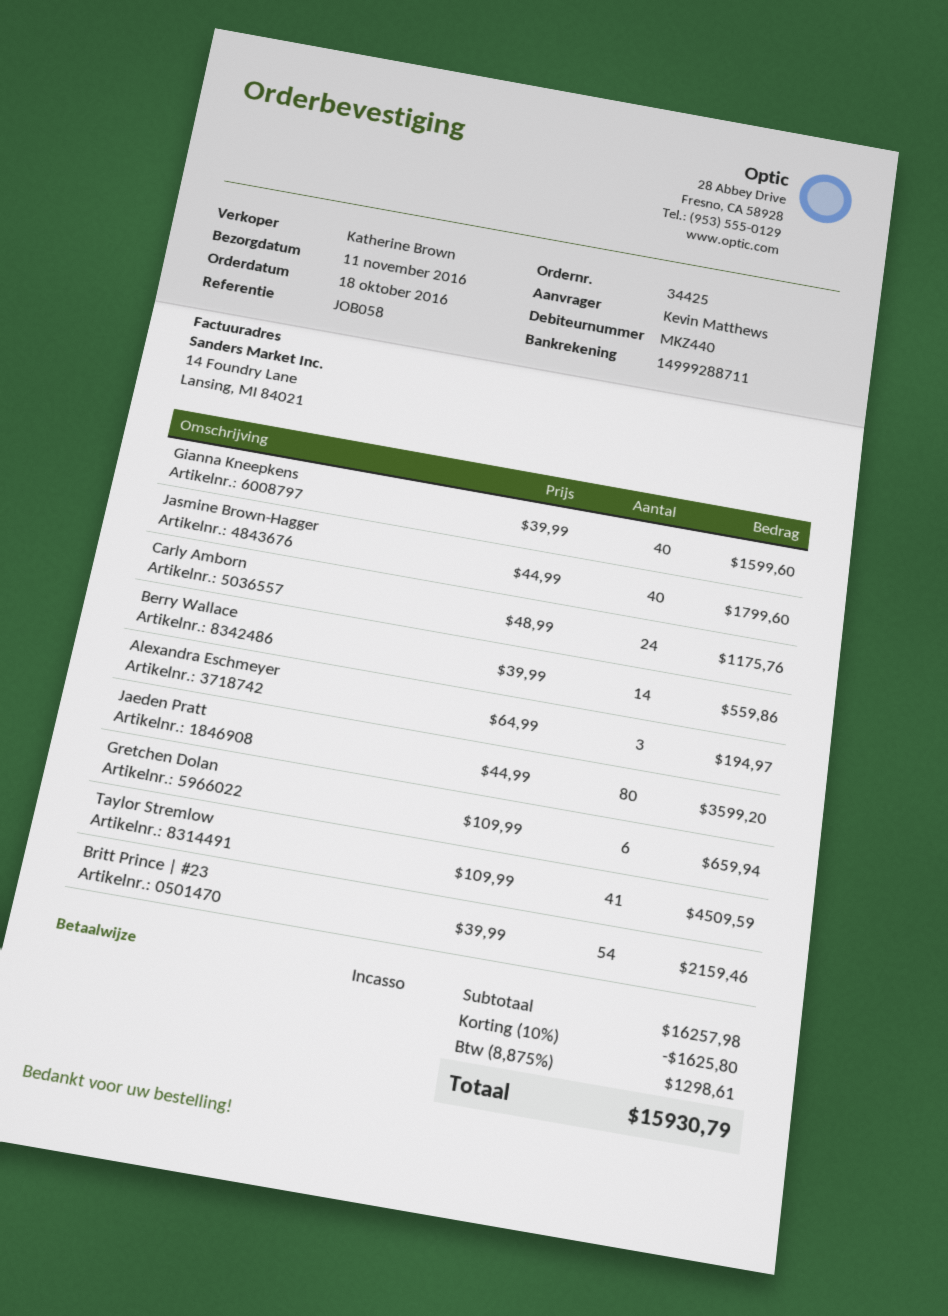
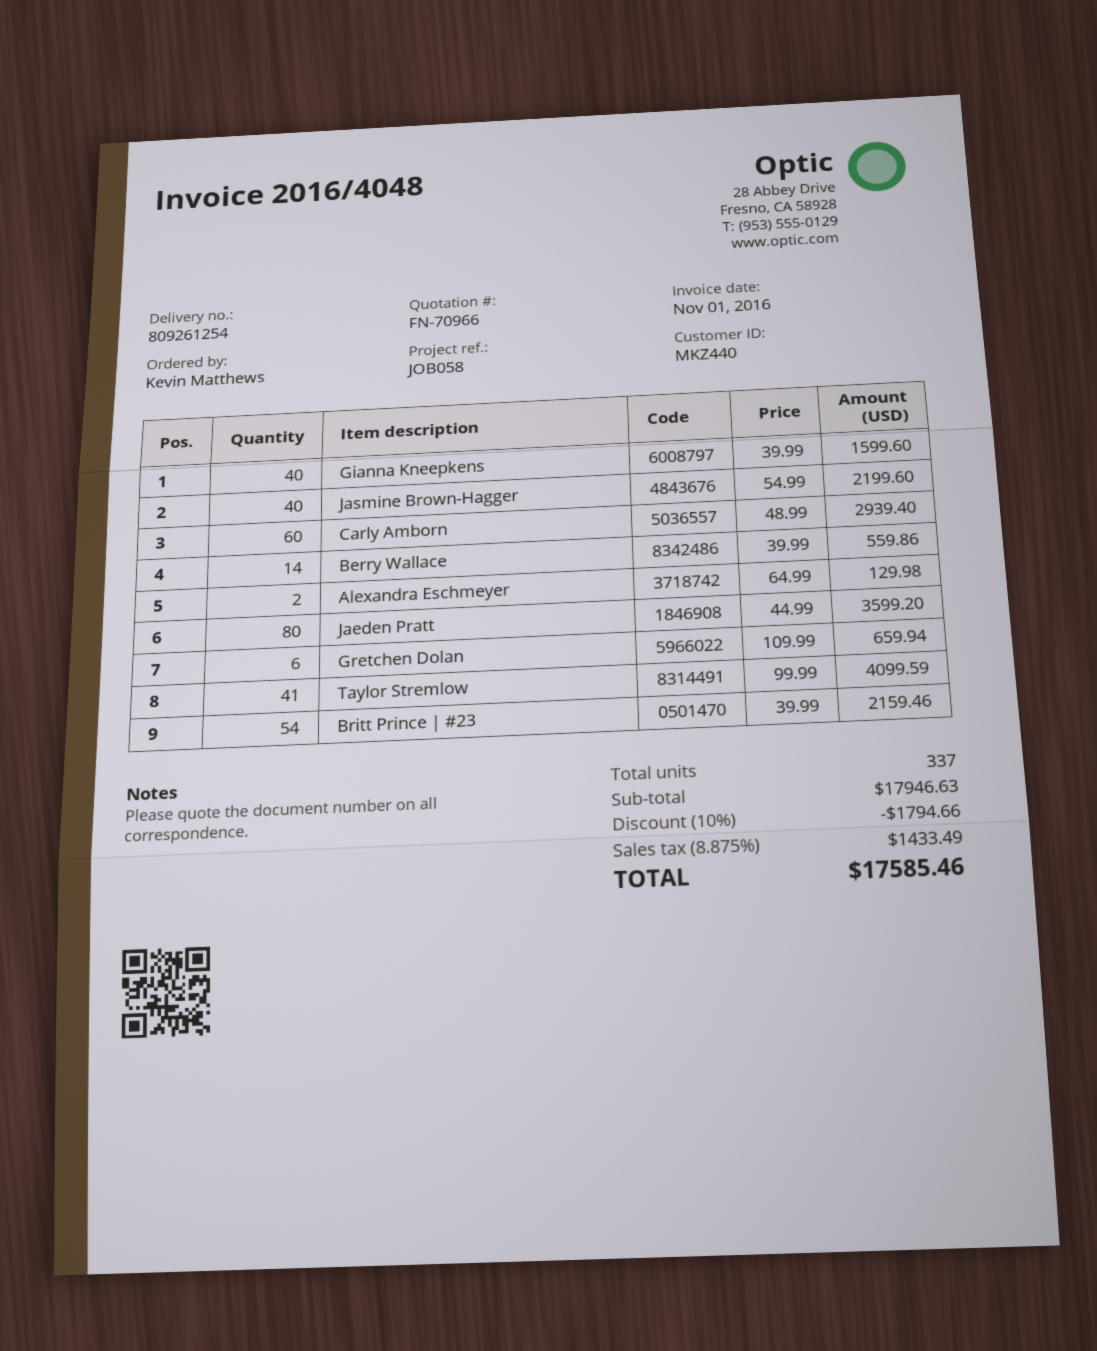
Jasmine Brown-Hagger: 40 x 44.99 = 1799.60 -> 40 x 54.99 = 2199.60
Carly Amborn: 24 x 48.99 = 1175.76 -> 60 x 48.99 = 2939.40
Alexandra Eschmeyer: 3 x 64.99 = 194.97 -> 2 x 64.99 = 129.98
Taylor Stremlow: 41 x 109.99 = 4509.59 -> 41 x 99.99 = 4099.59
subtotal: 16257.98 -> 17946.63
discount: 10% = 1625.80 -> 10% = 1794.66
tax: 8.875% = 1298.61 -> 8.875% = 1433.49
total: 15930.79 -> 17585.46

